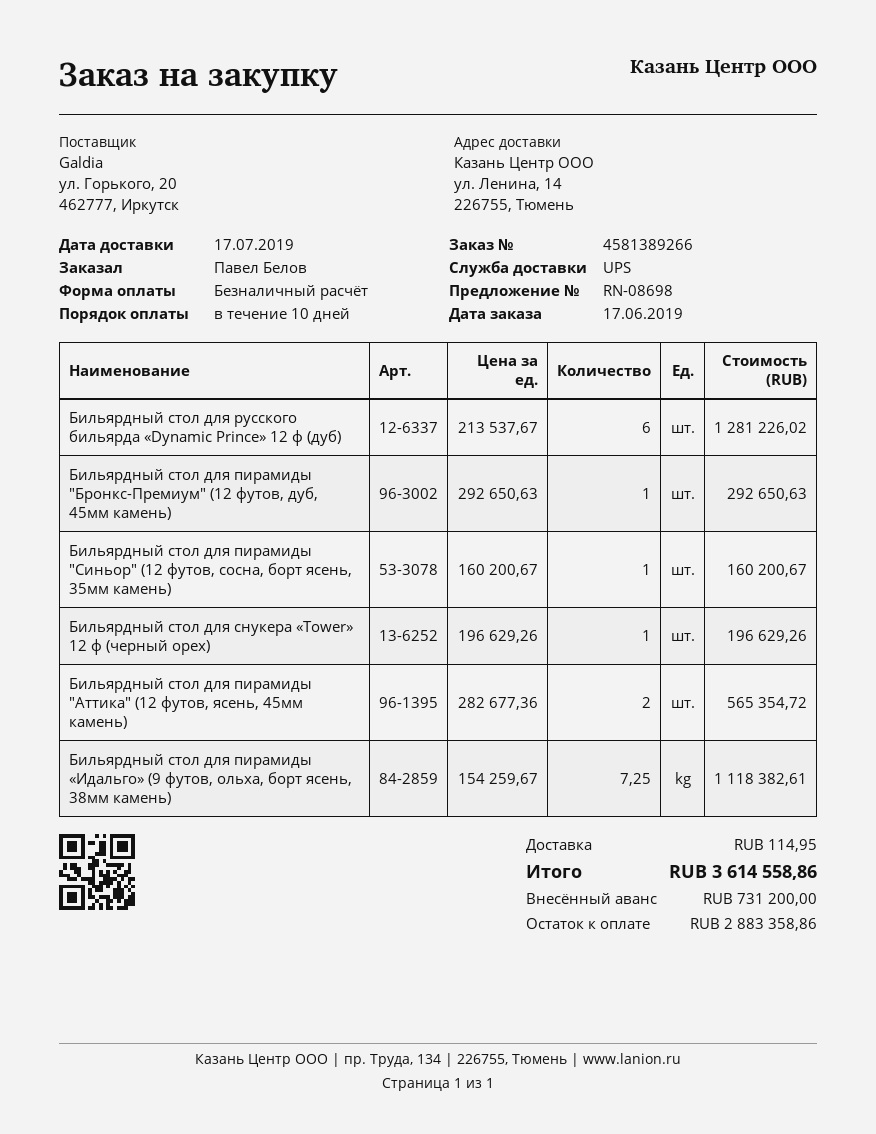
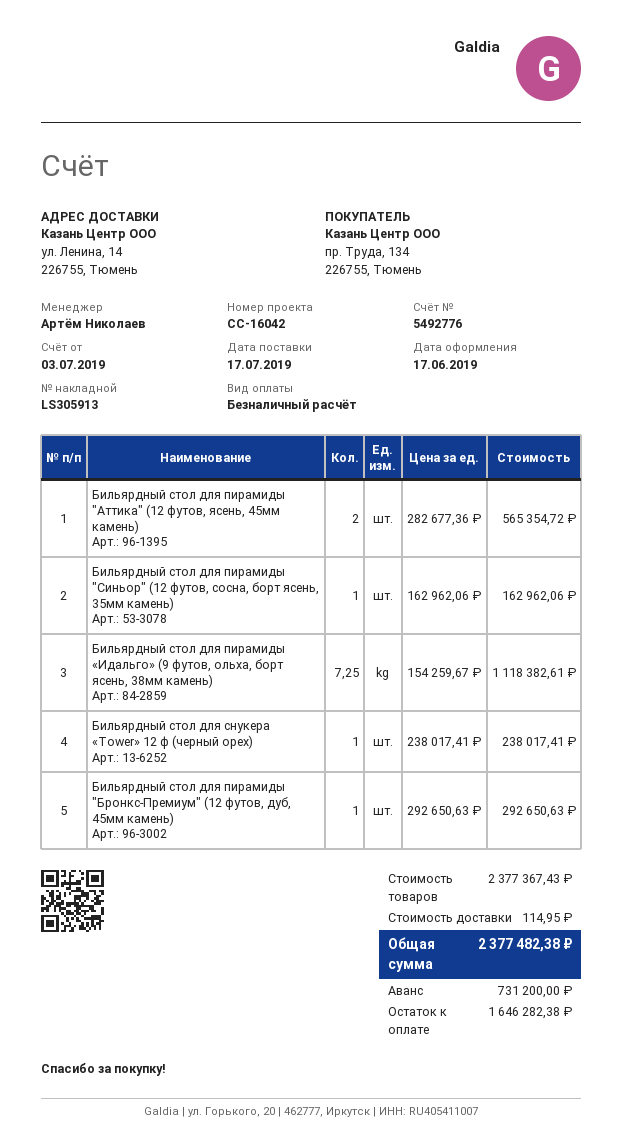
Бильярдный стол для русского бильярда «Dynamic Prince» 12 ф (дуб): 6 x 213537.67 = 1281226.02 -> none
Бильярдный стол для пирамиды "Синьор" (12 футов, сосна, борт ясень, 35мм камень): 1 x 160200.67 = 160200.67 -> 1 x 162962.06 = 162962.06
Бильярдный стол для снукера «Tower» 12 ф (черный орех): 1 x 196629.26 = 196629.26 -> 1 x 238017.41 = 238017.41
total: 3614558.86 -> 2377482.38
balance: 2883358.86 -> 1646282.38

